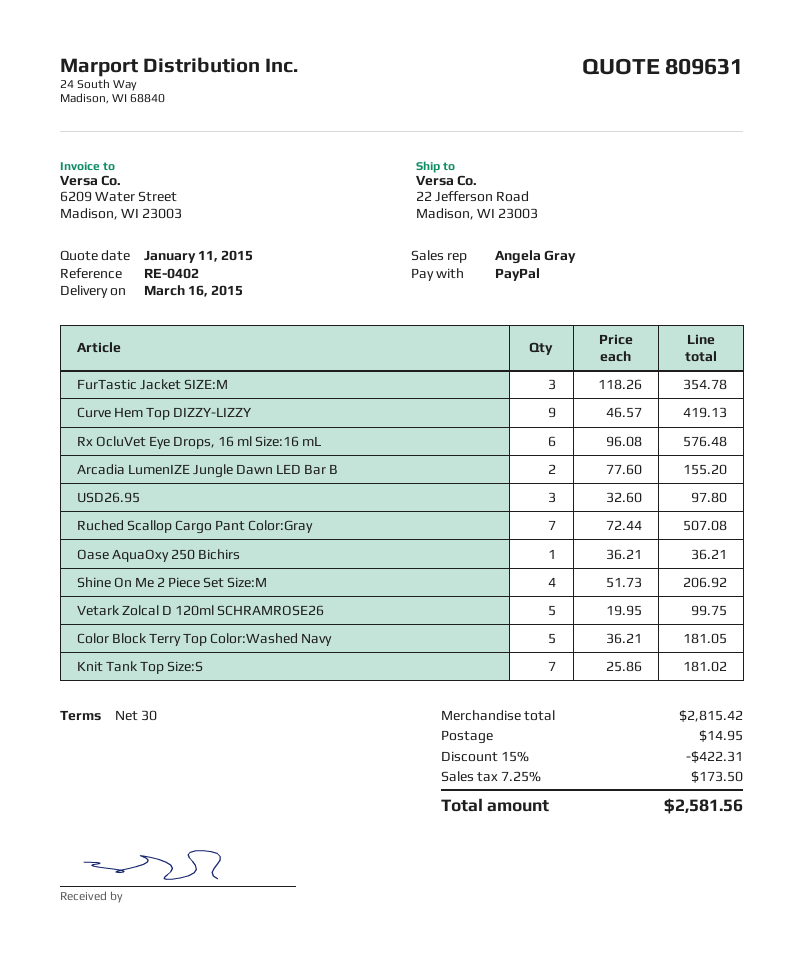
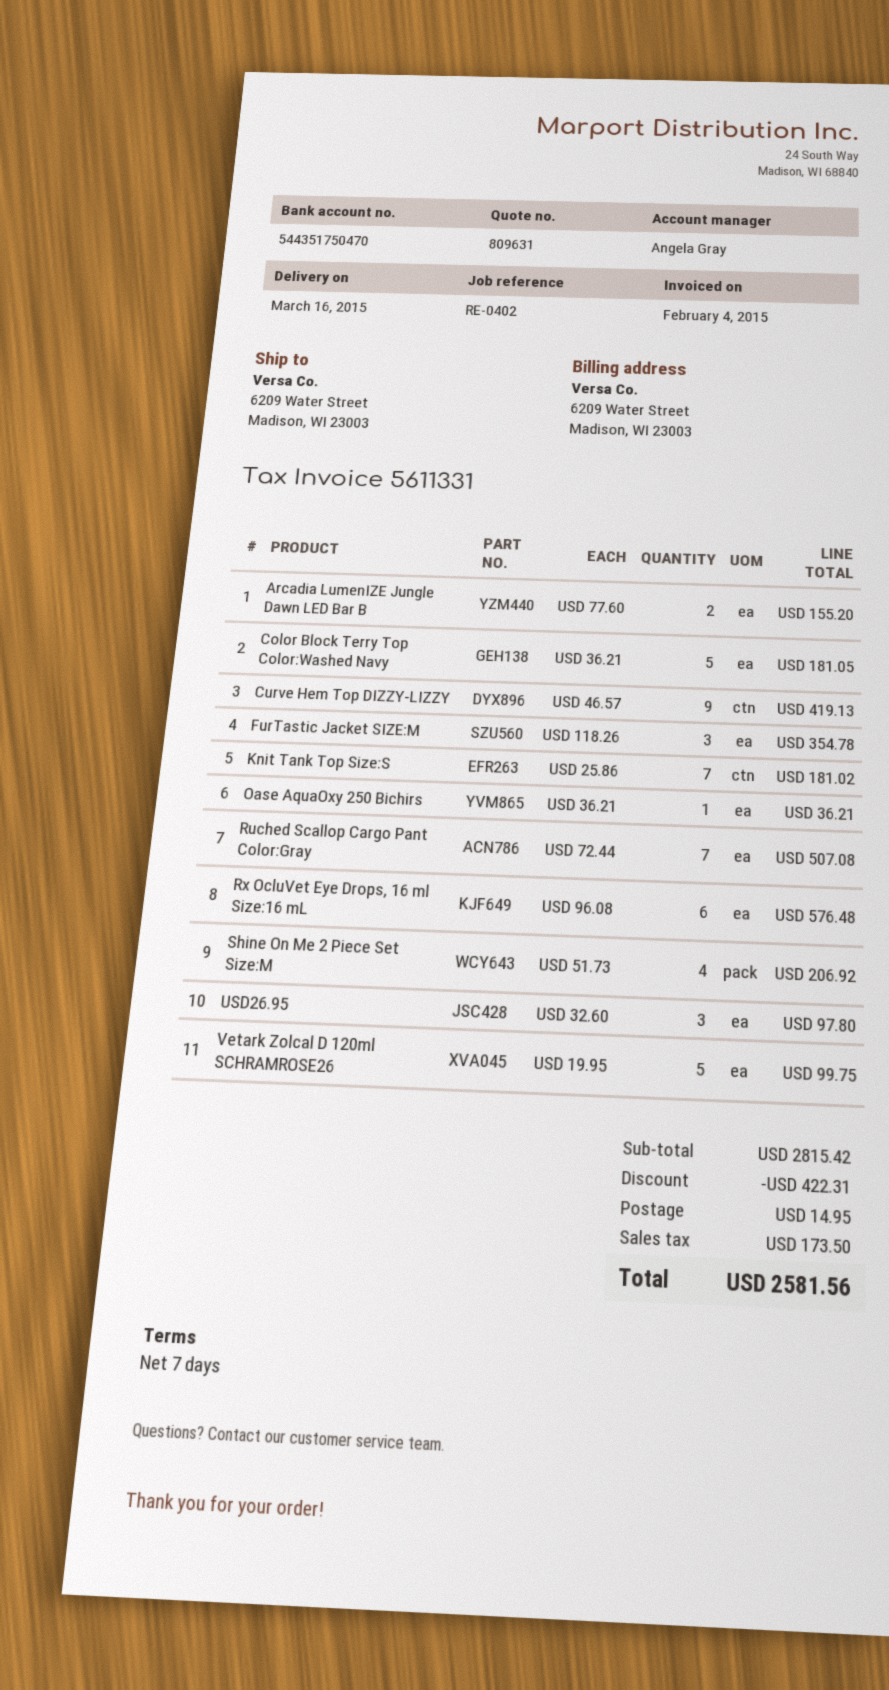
payment terms: 30 days -> 7 days
ship to: 22 Jefferson Road, Madison, WI 23003 -> 6209 Water Street, Madison, WI 23003

